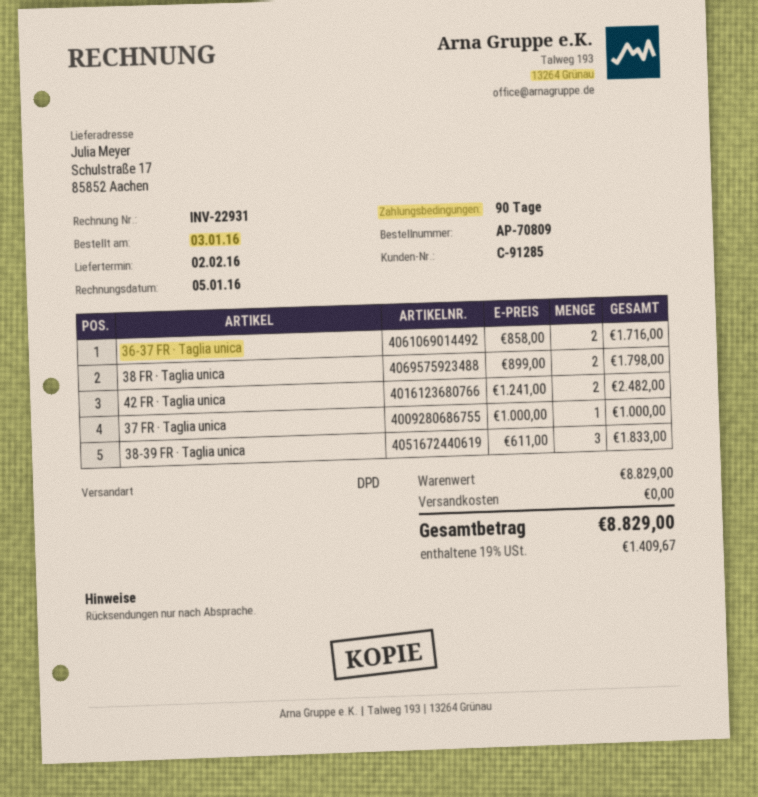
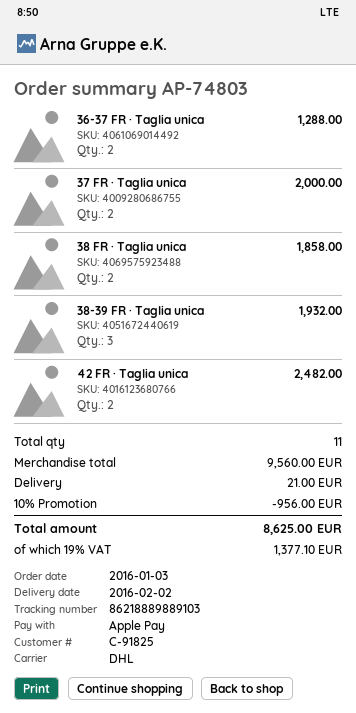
order number: AP-70809 -> AP-74803
customer number: C-91285 -> C-91825
shipping method: DPD -> DHL
36-37 FR · Taglia unica: 2 for 1716.00 -> 2 for 1288.00
38 FR · Taglia unica: 2 for 1798.00 -> 2 for 1858.00
37 FR · Taglia unica: 1 for 1000.00 -> 2 for 2000.00
38-39 FR · Taglia unica: 3 for 1833.00 -> 3 for 1932.00
subtotal: 8829.00 -> 9560.00
discount: none -> 10% = 956.00
shipping: 0.00 -> 21.00
tax: 19% = 1409.67 -> 19% = 1377.10
total: 8829.00 -> 8625.00

